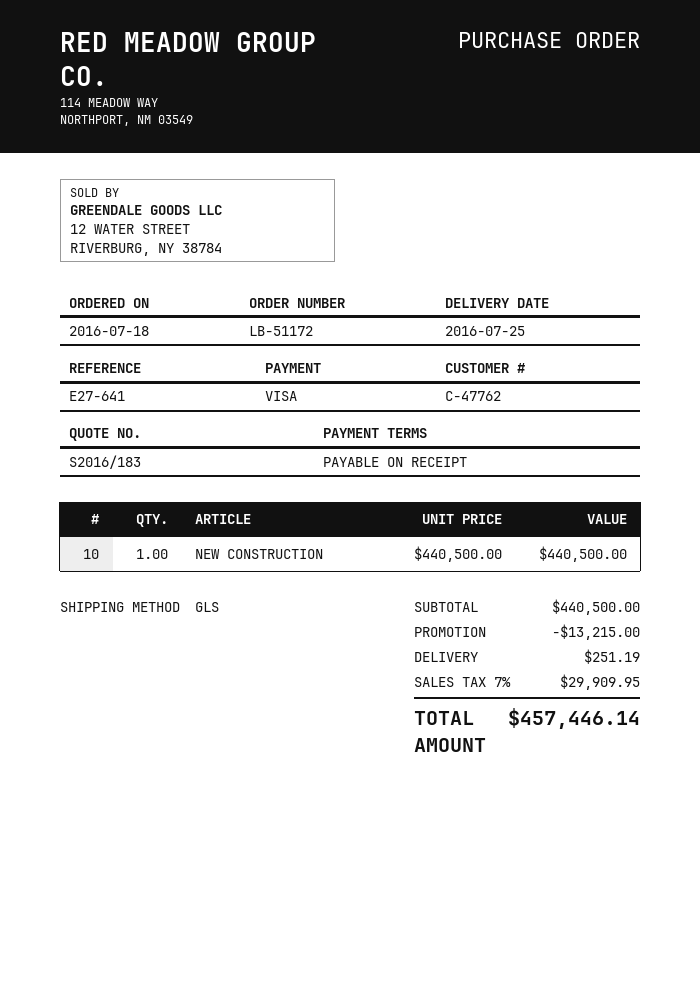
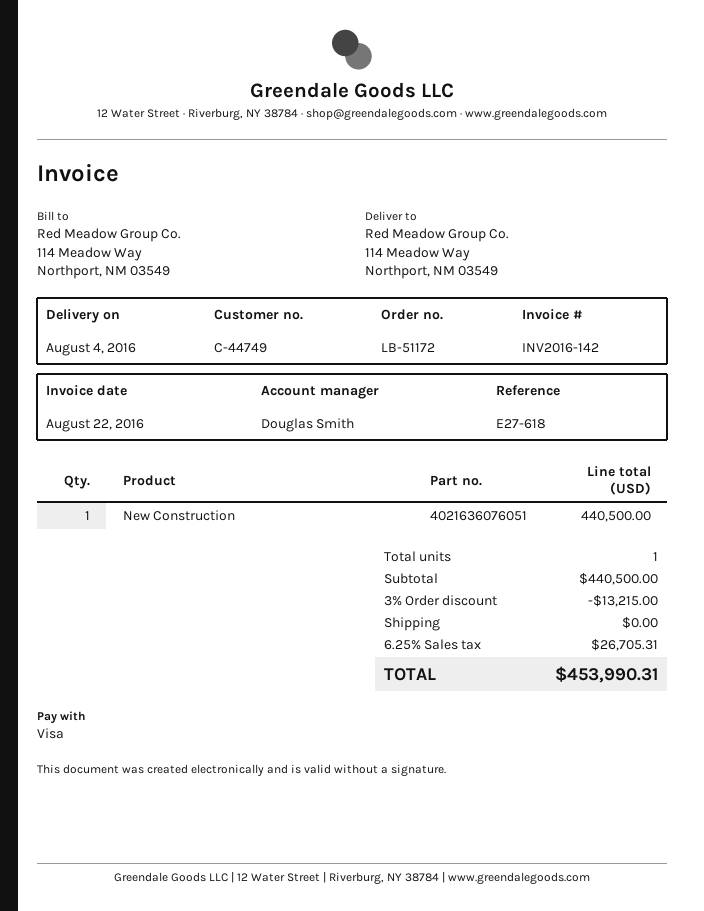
delivery date: 2016-07-25 -> 2016-08-04
customer number: C-47762 -> C-44749
reference: E27-641 -> E27-618
shipping: 251.19 -> 0.00
tax: 7% = 29909.95 -> 6.25% = 26705.31
total: 457446.14 -> 453990.31

